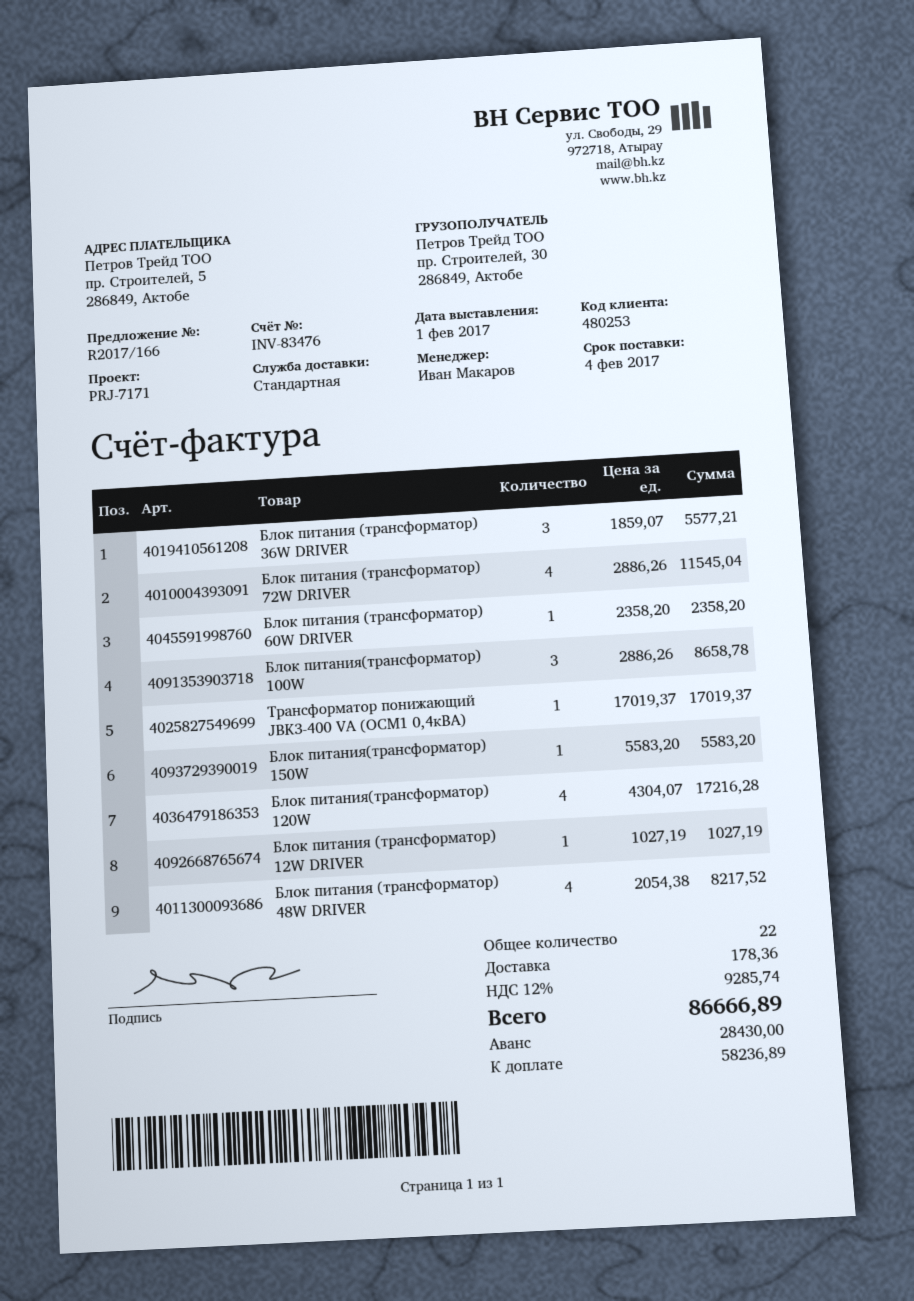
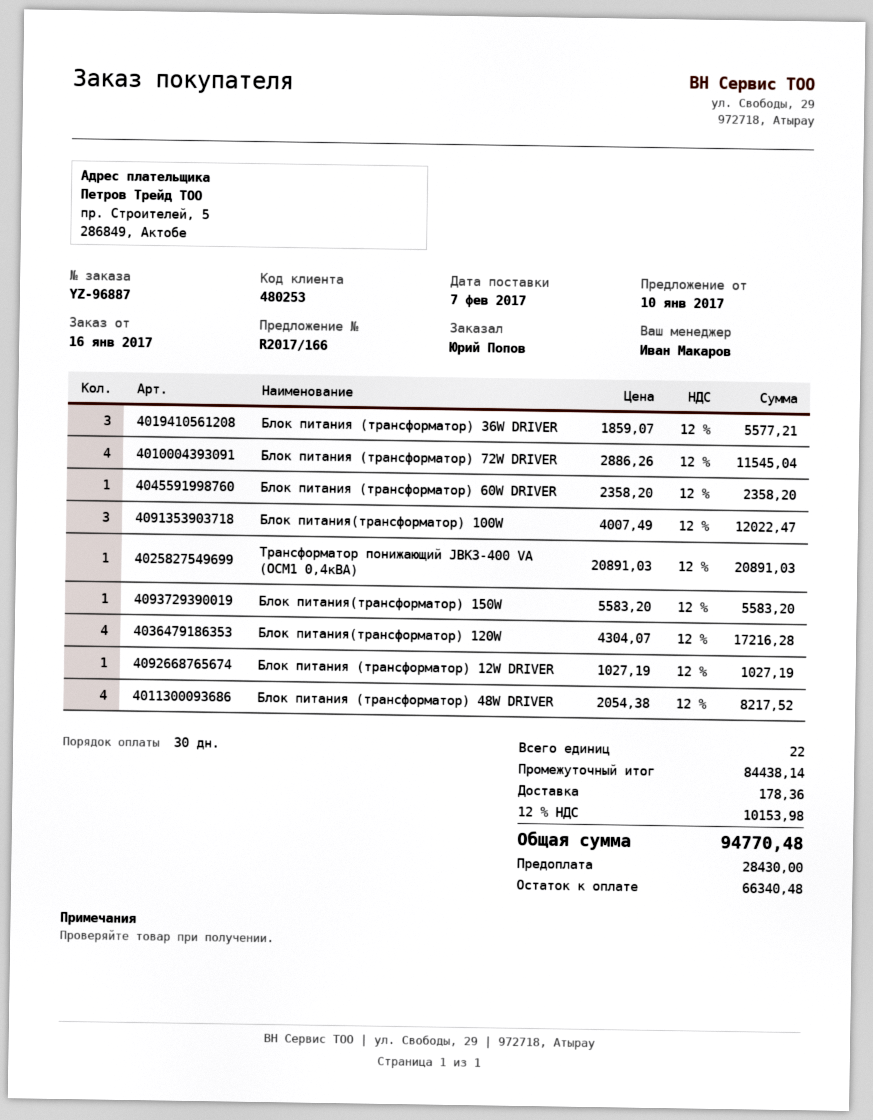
delivery date: 2017-02-04 -> 2017-02-07
Блок питания(трансформатор) 100W: 3 x 2886.26 = 8658.78 -> 3 x 4007.49 = 12022.47
Трансформатор понижающий JBK3-400 VA (ОСМ1 0,4кВА): 1 x 17019.37 = 17019.37 -> 1 x 20891.03 = 20891.03
tax: 12% = 9285.74 -> 12% = 10153.98
total: 86666.89 -> 94770.48
balance: 58236.89 -> 66340.48

